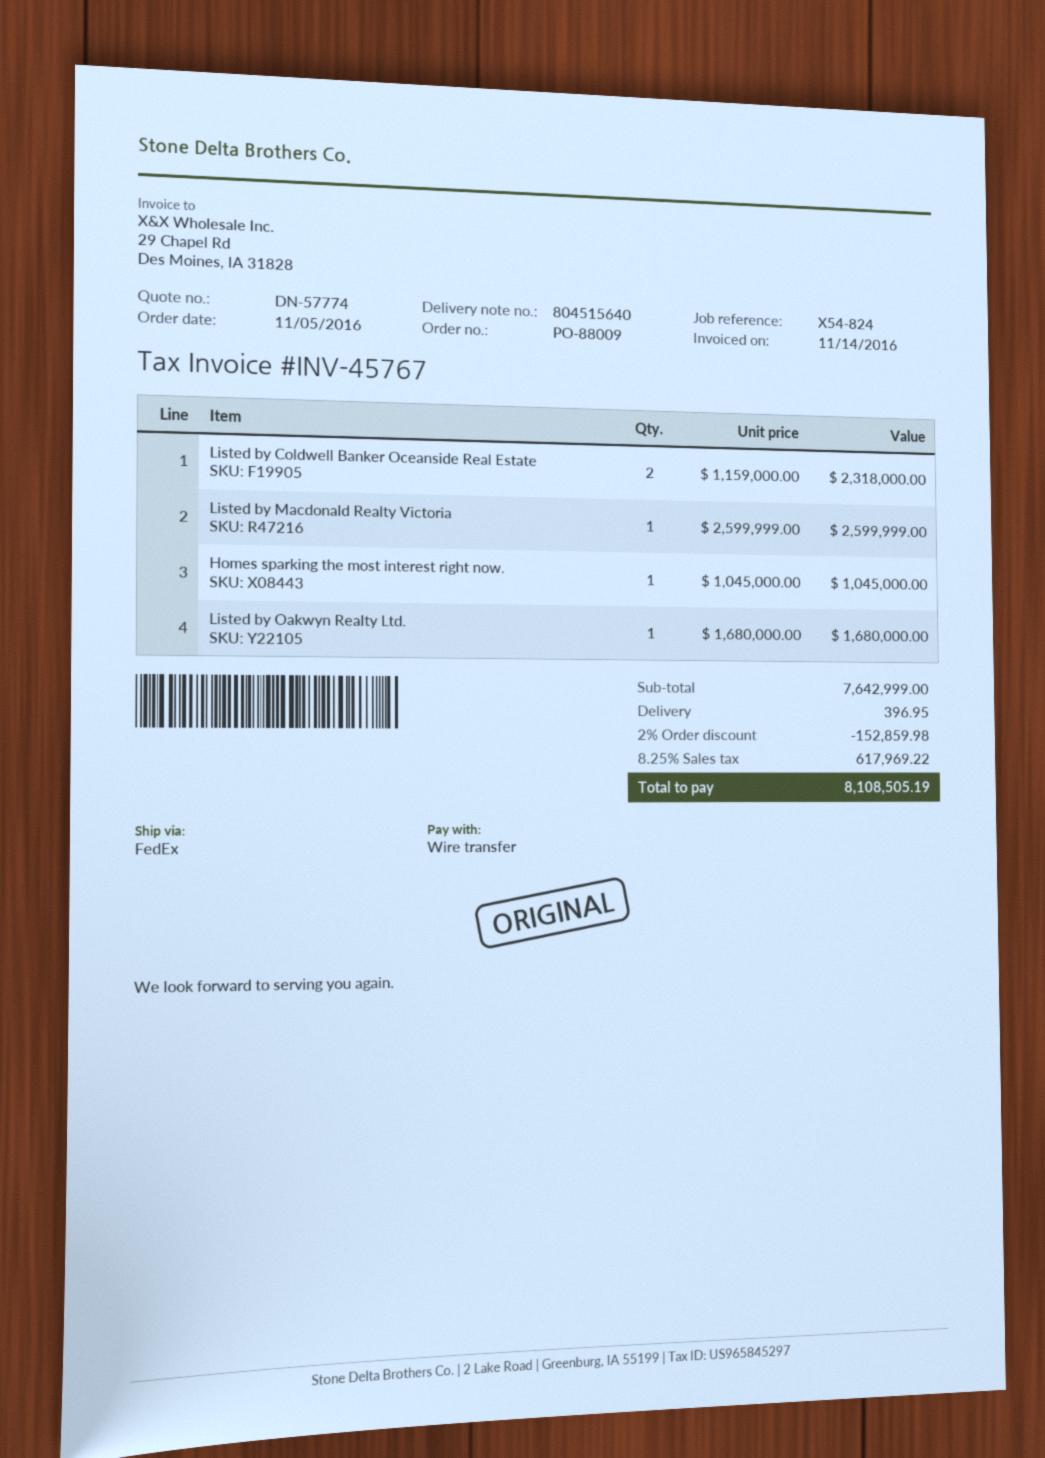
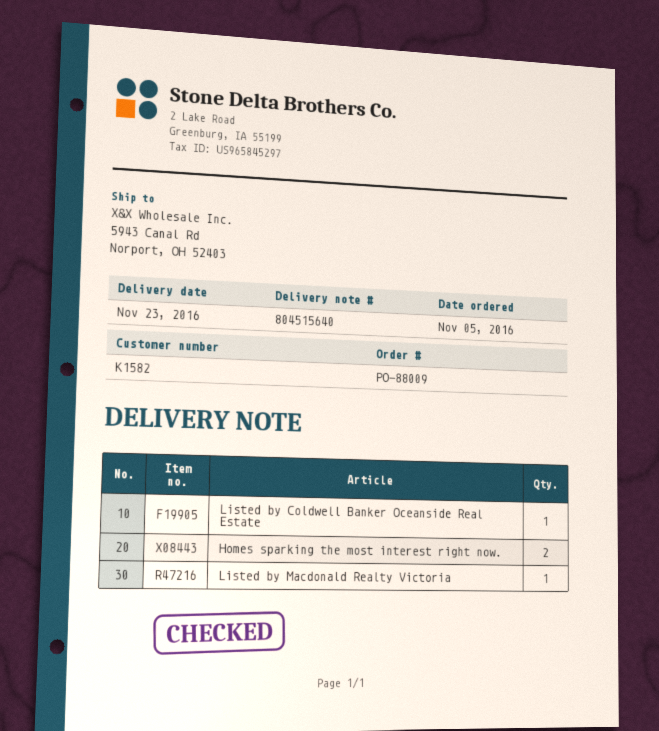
Listed by Coldwell Banker Oceanside Real Estate: 2 -> 1
Homes sparking the most interest right now.: 1 -> 2
Listed by Oakwyn Realty Ltd.: 1 -> none

